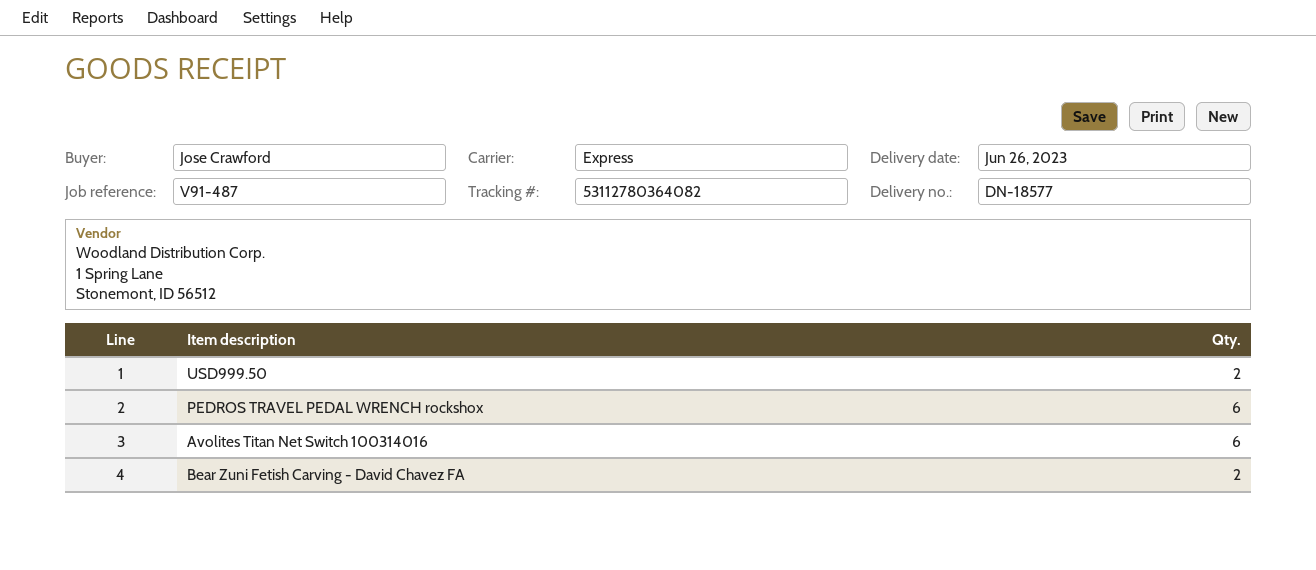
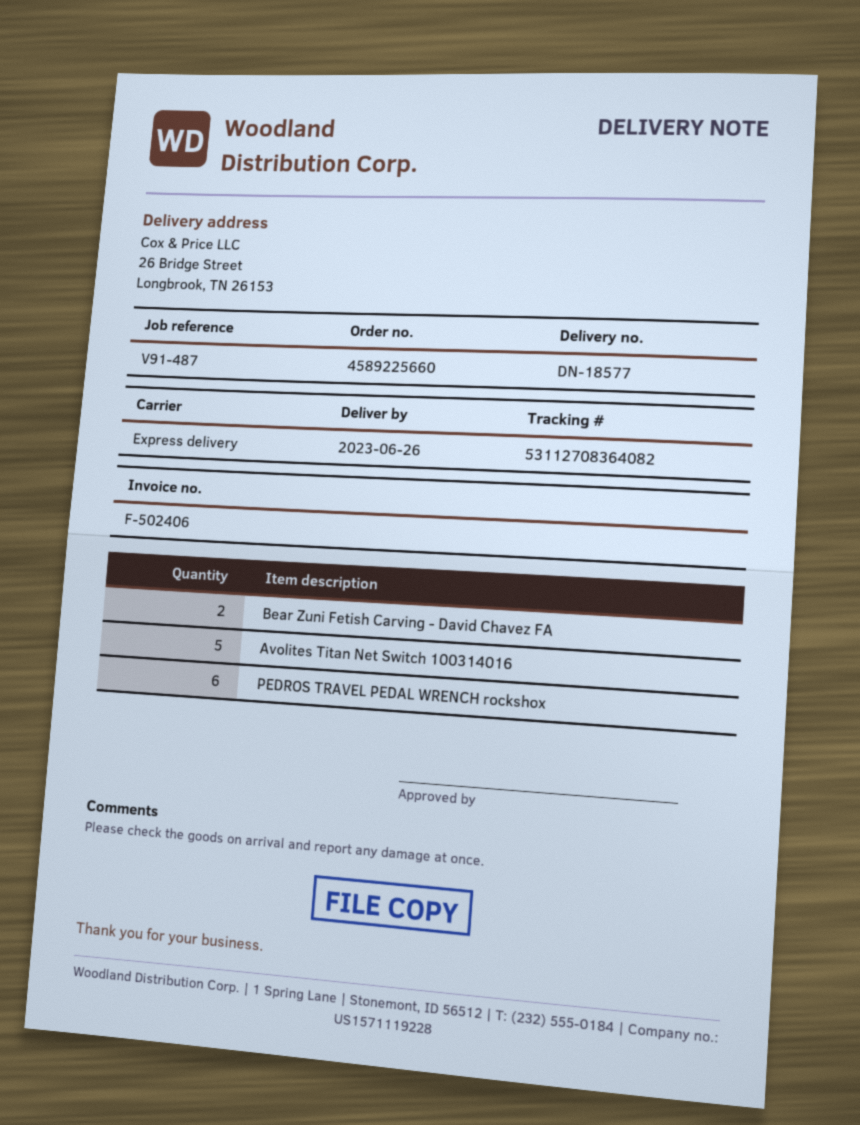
tracking number: 53112780364082 -> 53112708364082
USD999.50: 2 -> none
Avolites Titan Net Switch 100314016: 6 -> 5

